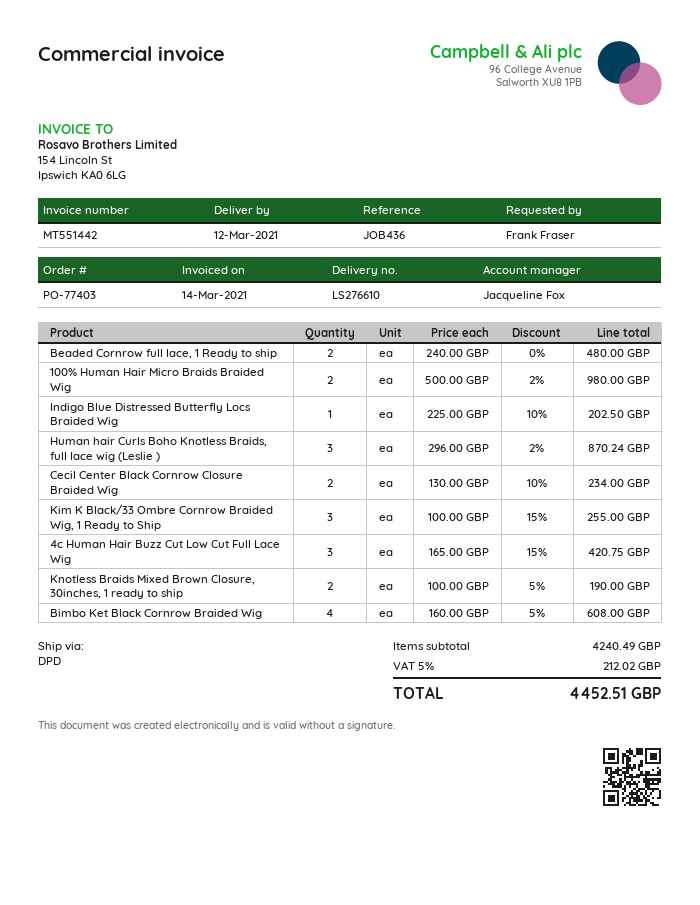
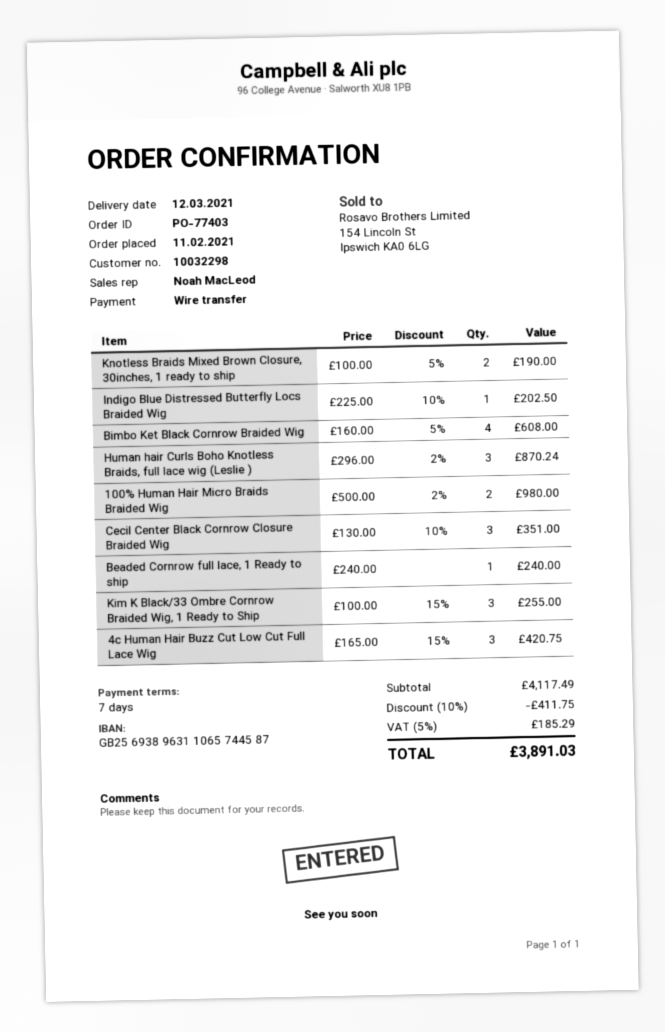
sales rep: Jacqueline Fox -> Noah MacLeod
Beaded Cornrow full lace, 1 Ready to ship: 2 x 240.00 = 480.00 -> 1 x 240.00 = 240.00
Cecil Center Black Cornrow Closure Braided Wig: 2 x 130.00 - 10% = 234.00 -> 3 x 130.00 - 10% = 351.00
subtotal: 4240.49 -> 4117.49
discount: none -> 10% = 411.75
tax: 5% = 212.02 -> 5% = 185.29
total: 4452.51 -> 3891.03

